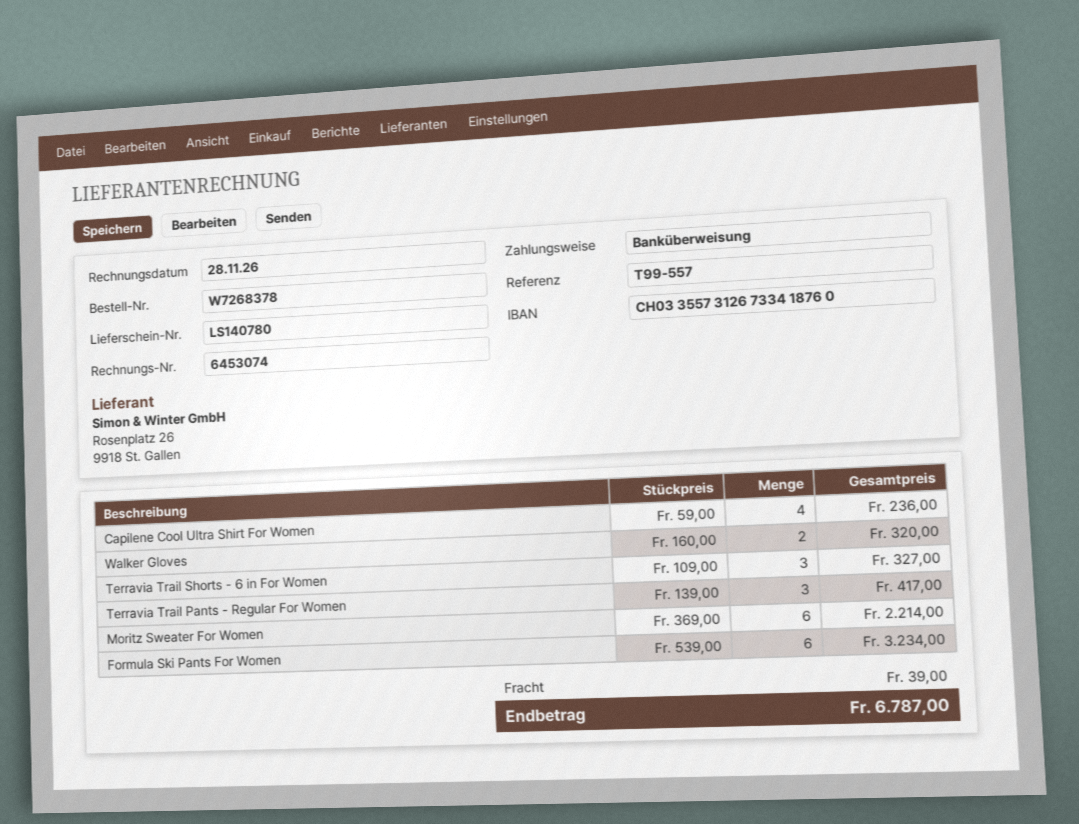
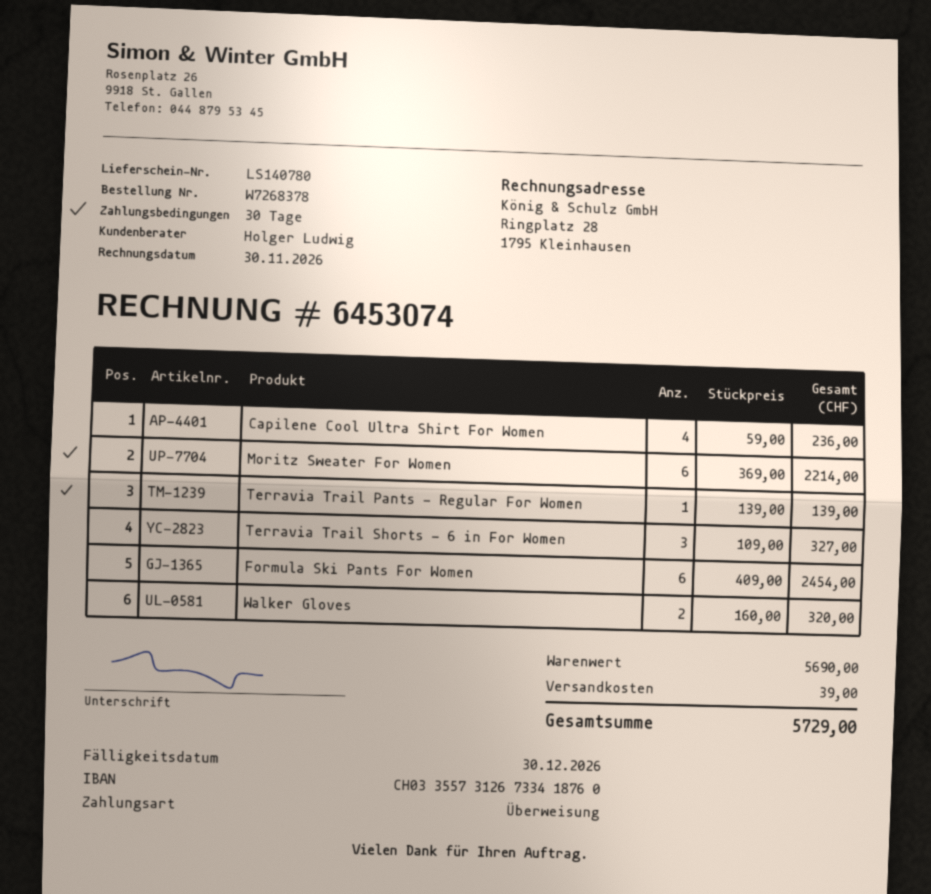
invoice date: 2026-11-28 -> 2026-11-30
Terravia Trail Pants - Regular For Women: 3 x 139.00 = 417.00 -> 1 x 139.00 = 139.00
Formula Ski Pants For Women: 6 x 539.00 = 3234.00 -> 6 x 409.00 = 2454.00
total: 6787.00 -> 5729.00

